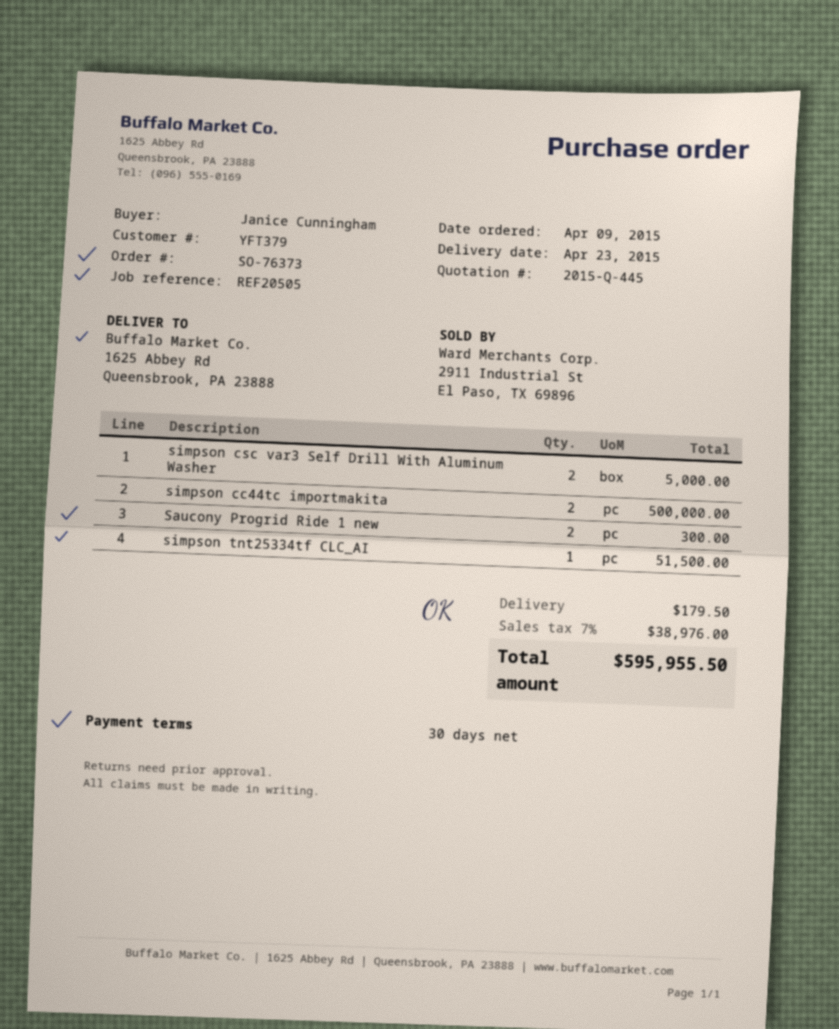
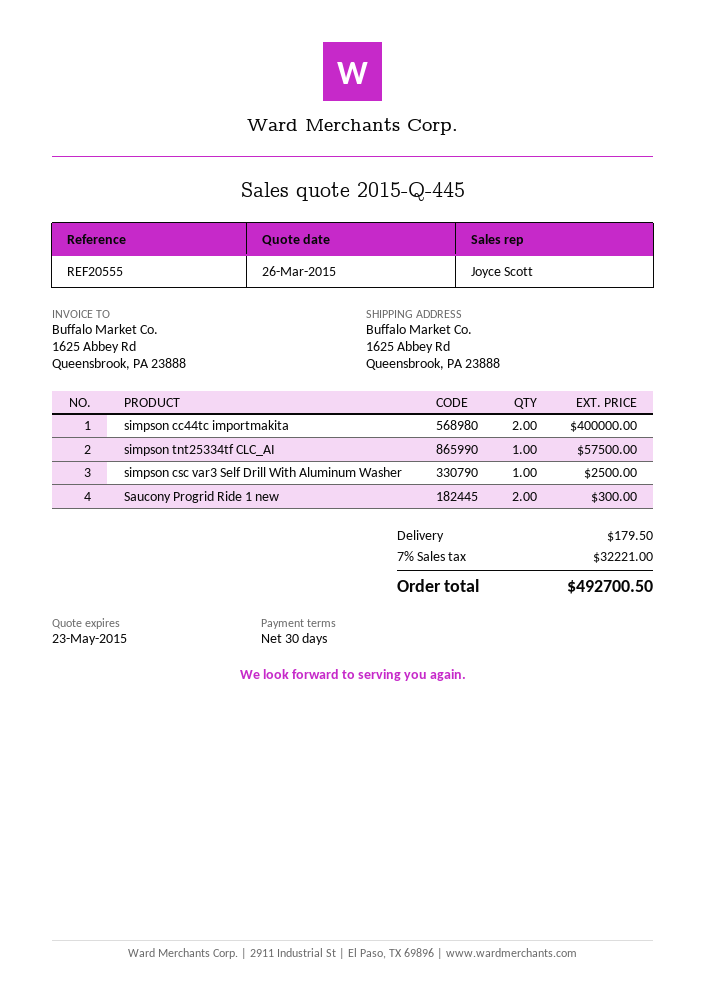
reference: REF20505 -> REF20555
simpson csc var3 Self Drill With Aluminum Washer: 2 for 5000.00 -> 1 for 2500.00
simpson cc44tc importmakita: 2 for 500000.00 -> 2 for 400000.00
simpson tnt25334tf CLC_AI: 1 for 51500.00 -> 1 for 57500.00
tax: 7% = 38976.00 -> 7% = 32221.00
total: 595955.50 -> 492700.50

